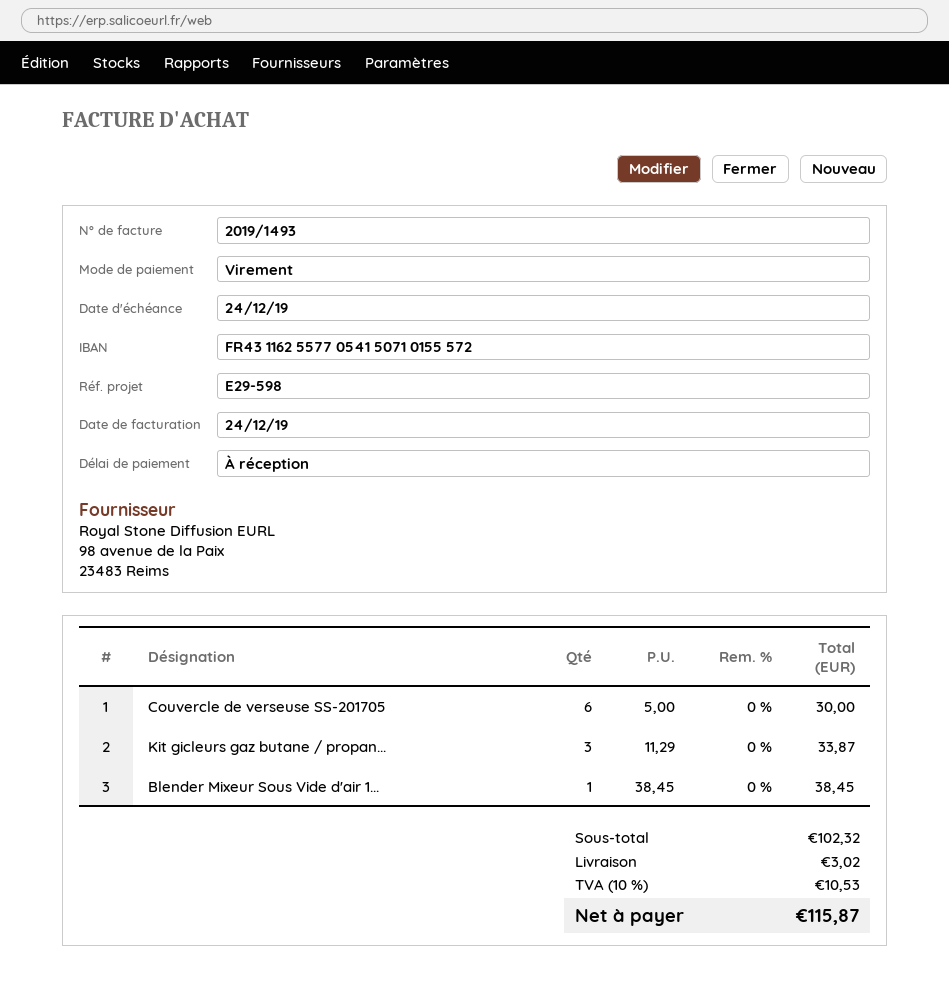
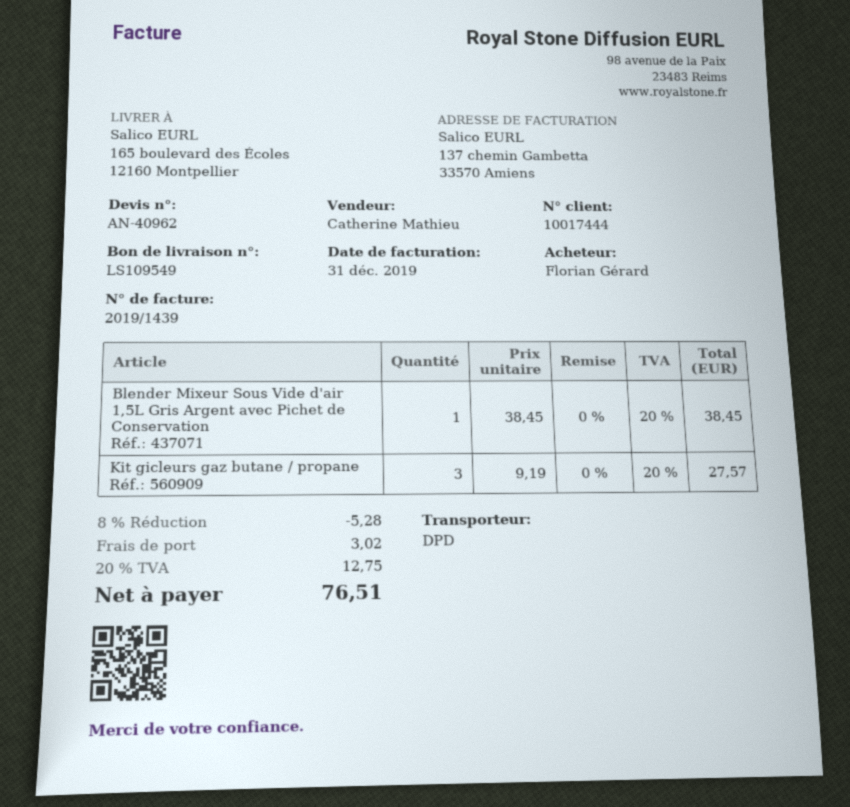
invoice number: 2019/1493 -> 2019/1439
invoice date: 2019-12-24 -> 2019-12-31
Couvercle de verseuse SS-201705: 6 x 5.00 = 30.00 -> none
Kit gicleurs gaz butane / propan...: 3 x 11.29 = 33.87 -> 3 x 9.19 = 27.57
discount: none -> 8% = 5.28
tax: 10% = 10.53 -> 20% = 12.75
total: 115.87 -> 76.51

